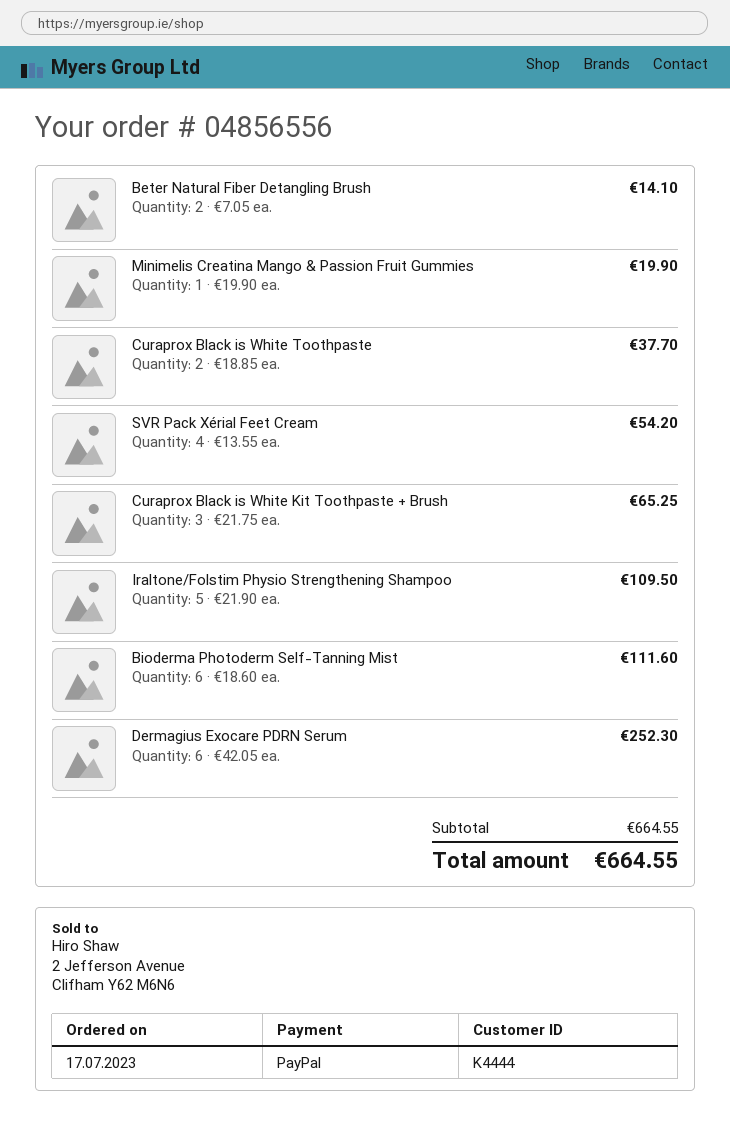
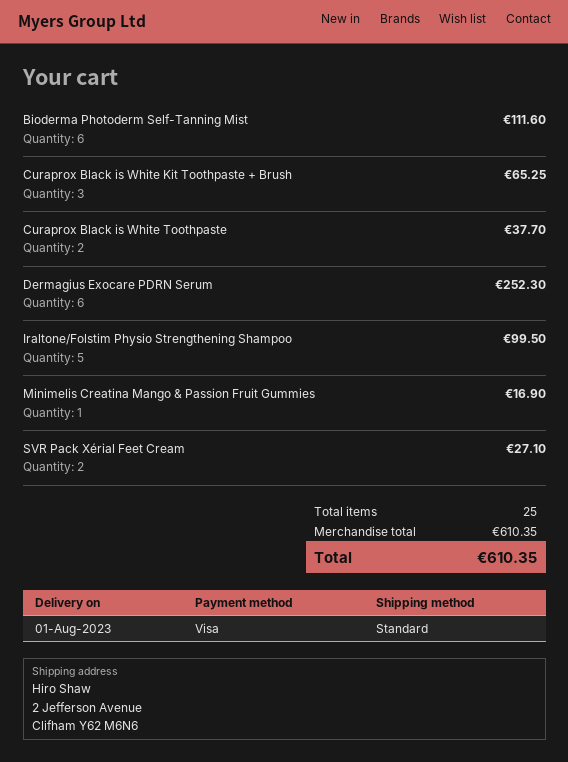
payment method: PayPal -> Visa
Beter Natural Fiber Detangling Brush: 2 for 14.10 -> none
Minimelis Creatina Mango & Passion Fruit Gummies: 1 for 19.90 -> 1 for 16.90
SVR Pack Xérial Feet Cream: 4 for 54.20 -> 2 for 27.10
Iraltone/Folstim Physio Strengthening Shampoo: 5 for 109.50 -> 5 for 99.50
subtotal: 664.55 -> 610.35
total: 664.55 -> 610.35

